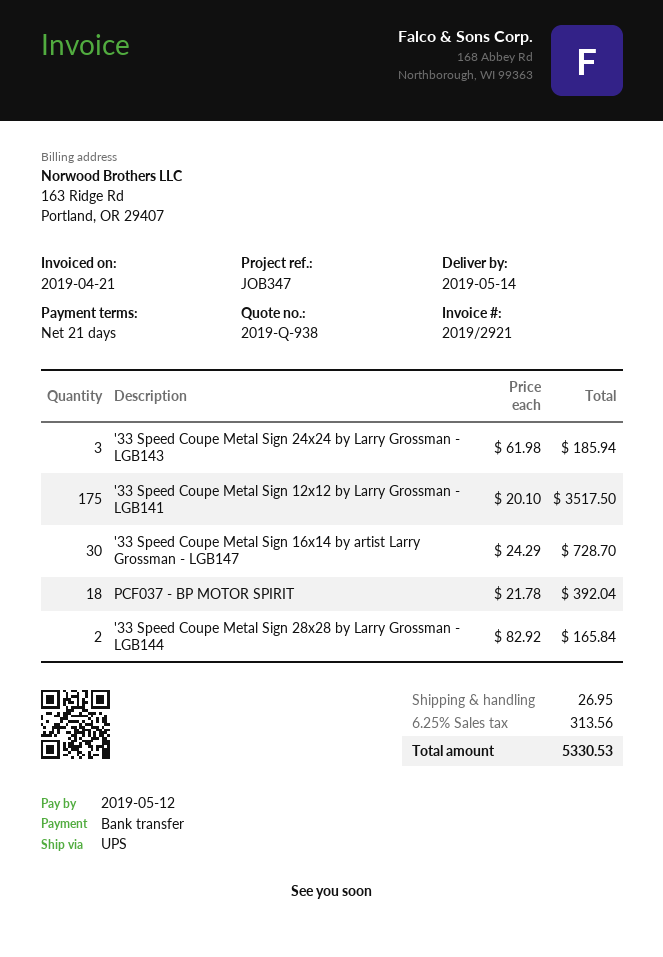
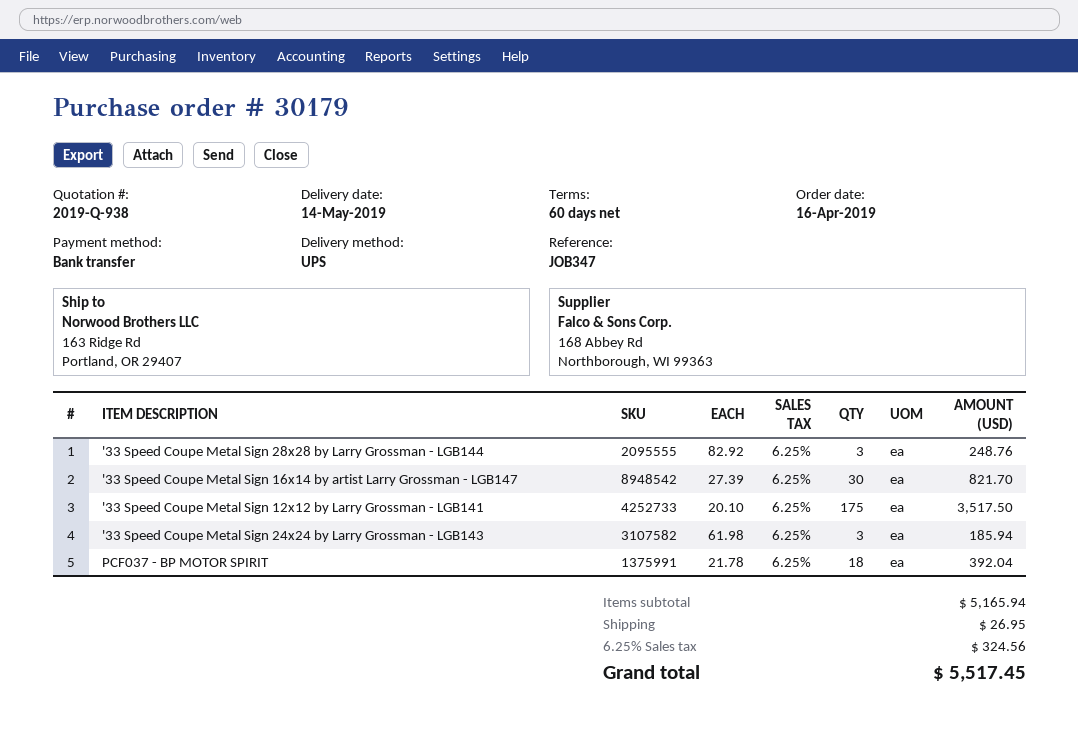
payment terms: 21 days -> 60 days
'33 Speed Coupe Metal Sign 16x14 by artist Larry Grossman - LGB147: 30 x 24.29 = 728.70 -> 30 x 27.39 = 821.70
'33 Speed Coupe Metal Sign 28x28 by Larry Grossman - LGB144: 2 x 82.92 = 165.84 -> 3 x 82.92 = 248.76
tax: 6.25% = 313.56 -> 6.25% = 324.56
total: 5330.53 -> 5517.45

